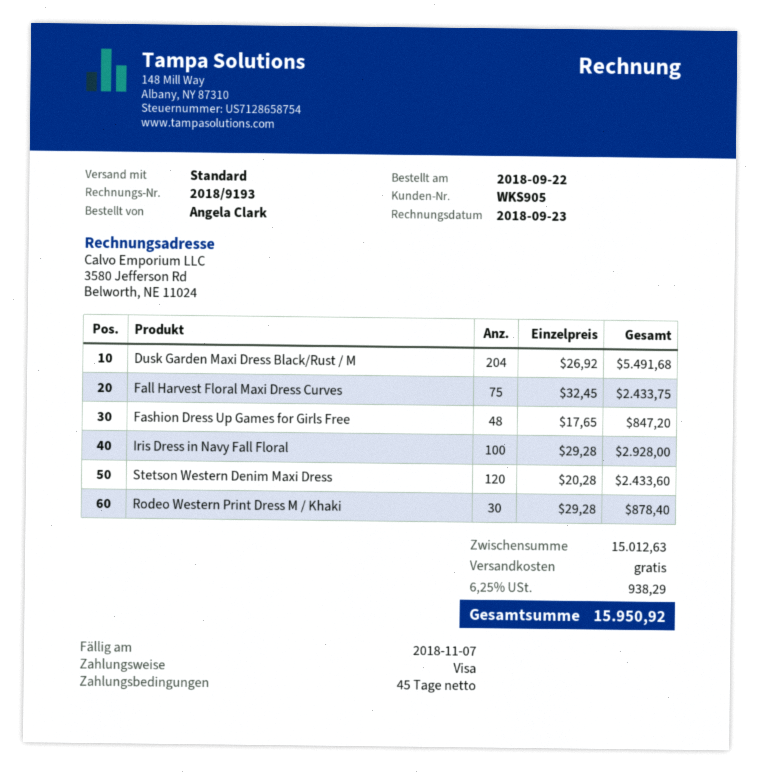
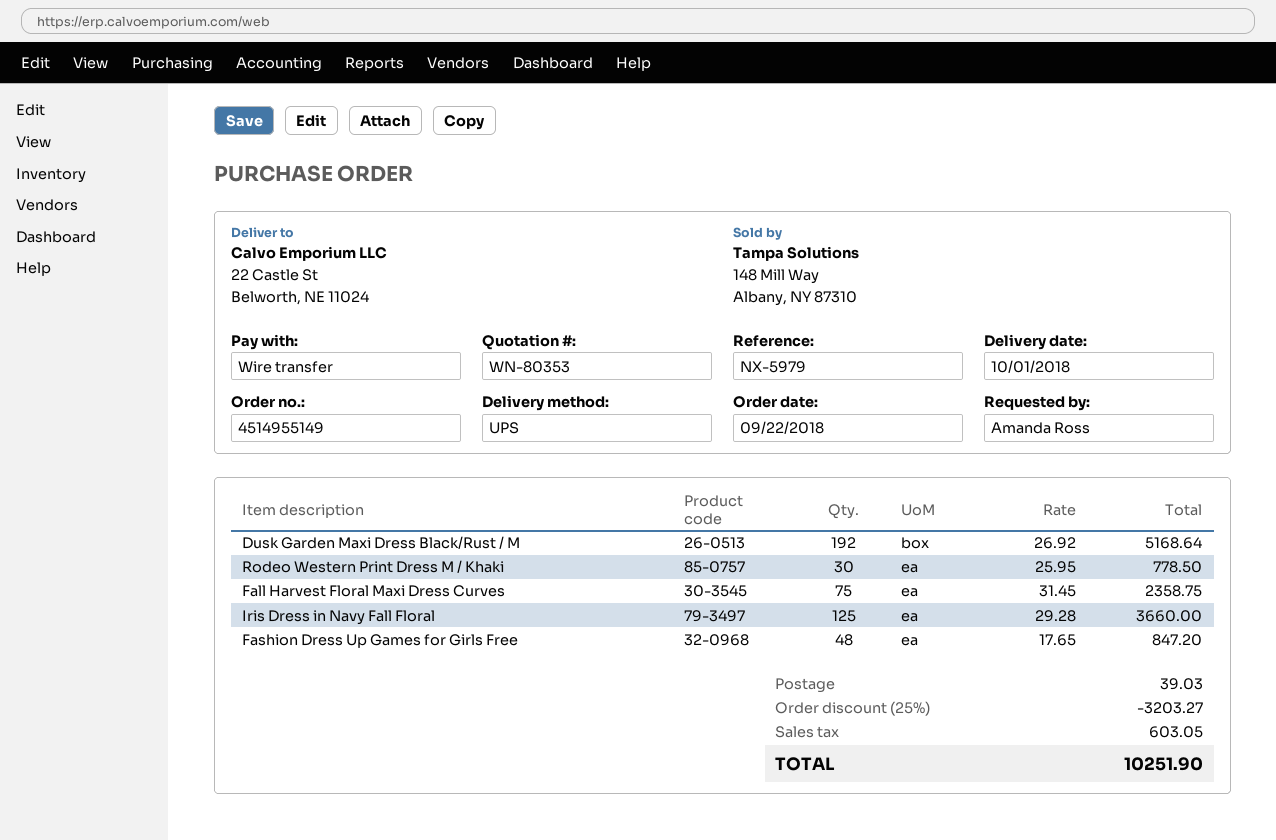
ordered by: Angela Clark -> Amanda Ross
payment method: Visa -> bank transfer
shipping method: standard -> UPS
Dusk Garden Maxi Dress Black/Rust / M: 204 x 26.92 = 5491.68 -> 192 x 26.92 = 5168.64
Fall Harvest Floral Maxi Dress Curves: 75 x 32.45 = 2433.75 -> 75 x 31.45 = 2358.75
Iris Dress in Navy Fall Floral: 100 x 29.28 = 2928.00 -> 125 x 29.28 = 3660.00
Stetson Western Denim Maxi Dress: 120 x 20.28 = 2433.60 -> none
Rodeo Western Print Dress M / Khaki: 30 x 29.28 = 878.40 -> 30 x 25.95 = 778.50
discount: none -> 25% = 3203.27
shipping: 0.00 -> 39.03
tax: 938.29 -> 603.05
total: 15950.92 -> 10251.90

